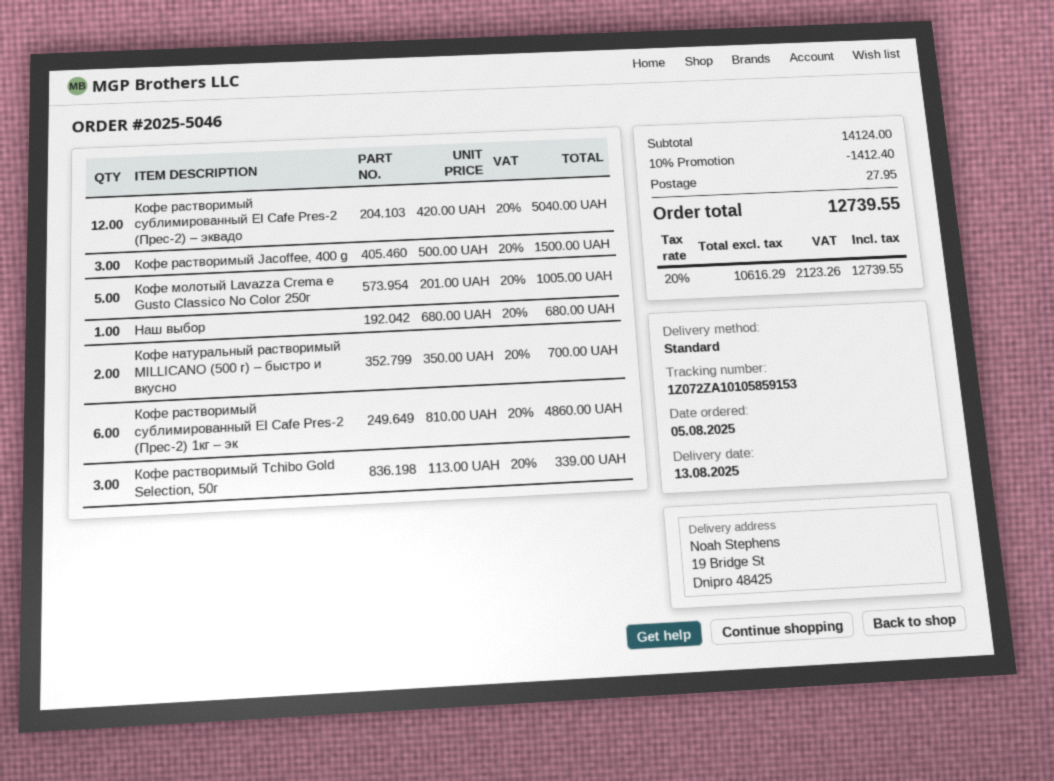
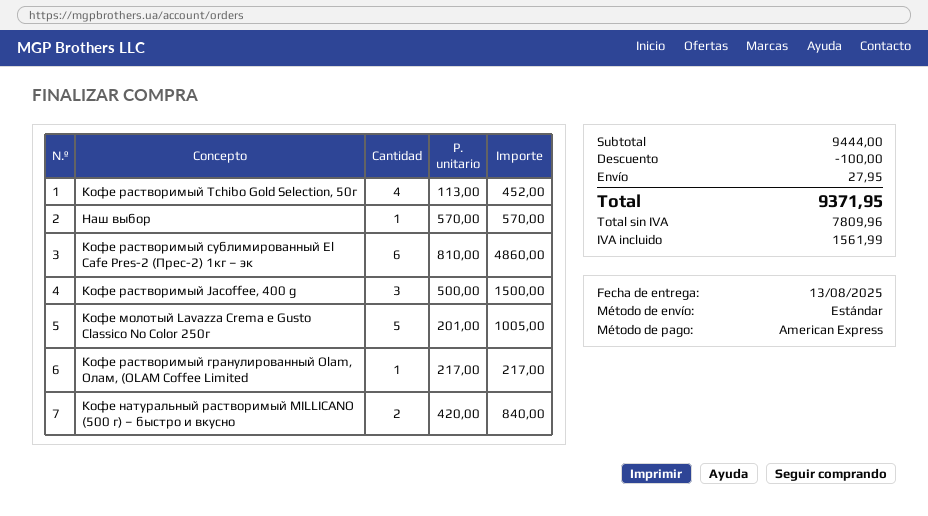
Кофе растворимый сублимированный El Cafe Pres-2 (Прес-2) – эквадо: 12 x 420.00 = 5040.00 -> none
Наш выбор: 1 x 680.00 = 680.00 -> 1 x 570.00 = 570.00
Кофе натуральный растворимый MILLICANO (500 г) – быстро и вкусно: 2 x 350.00 = 700.00 -> 2 x 420.00 = 840.00
Кофе растворимый Tchibo Gold Selection, 50г: 3 x 113.00 = 339.00 -> 4 x 113.00 = 452.00
Кофе растворимый гранулированный Olam, Олам, (OLAM Coffee Limited: none -> 1 x 217.00 = 217.00
subtotal: 14124.00 -> 9444.00
discount: 1412.40 -> 100.00
net: 10616.29 -> 7809.96
tax: 2123.26 -> 1561.99
total: 12739.55 -> 9371.95

